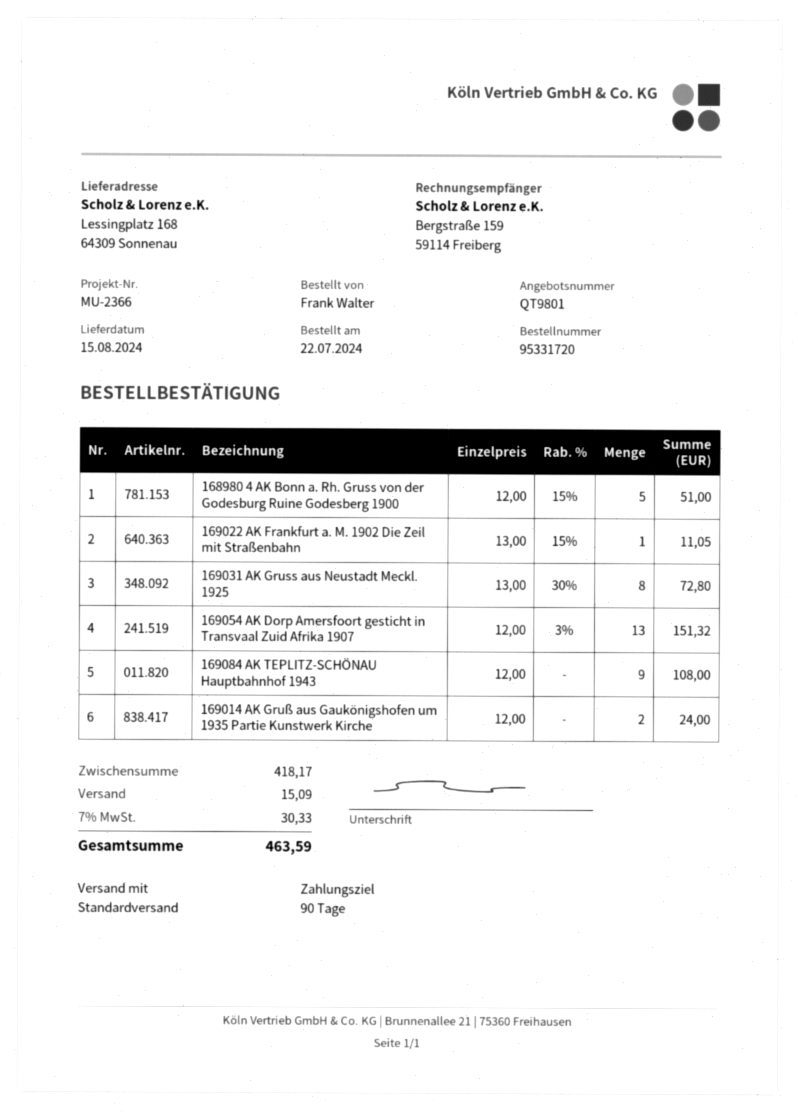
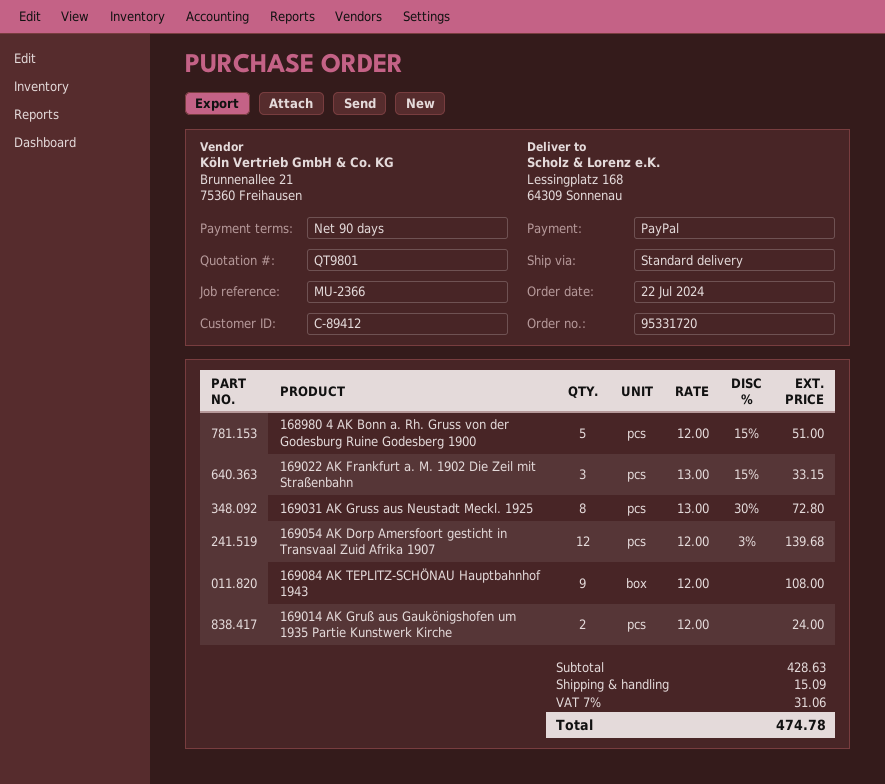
169022 AK Frankfurt a. M. 1902 Die Zeil mit Straßenbahn: 1 x 13.00 - 15% = 11.05 -> 3 x 13.00 - 15% = 33.15
169054 AK Dorp Amersfoort gesticht in Transvaal Zuid Afrika 1907: 13 x 12.00 - 3% = 151.32 -> 12 x 12.00 - 3% = 139.68
subtotal: 418.17 -> 428.63
tax: 7% = 30.33 -> 7% = 31.06
total: 463.59 -> 474.78

